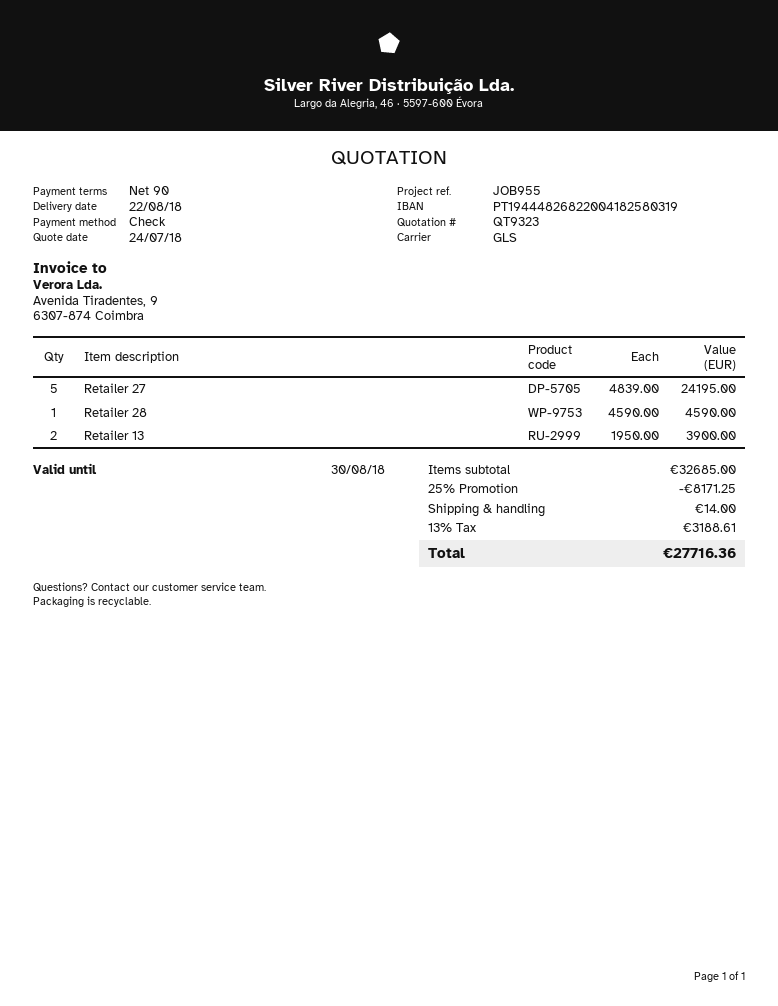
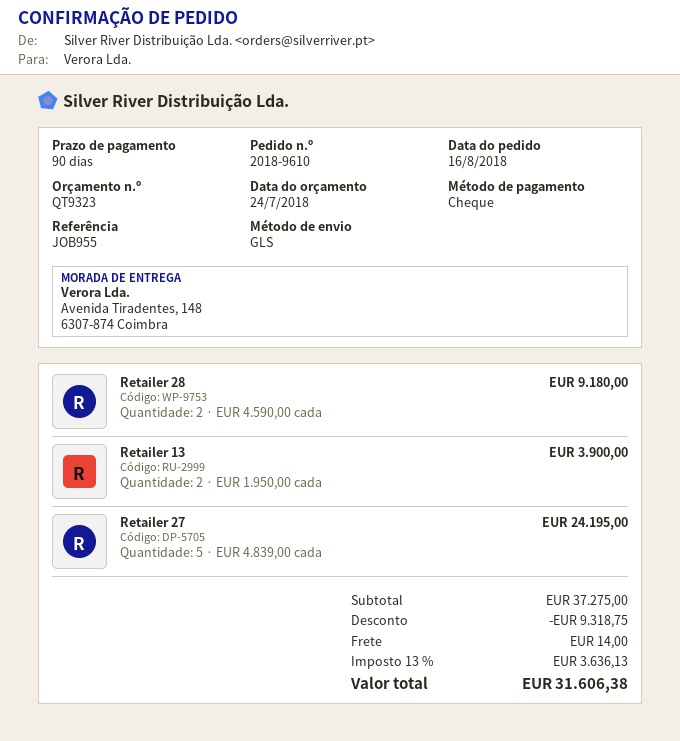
Retailer 28: 1 x 4590.00 = 4590.00 -> 2 x 4590.00 = 9180.00
subtotal: 32685.00 -> 37275.00
discount: 8171.25 -> 9318.75
tax: 13% = 3188.61 -> 13% = 3636.13
total: 27716.36 -> 31606.38

